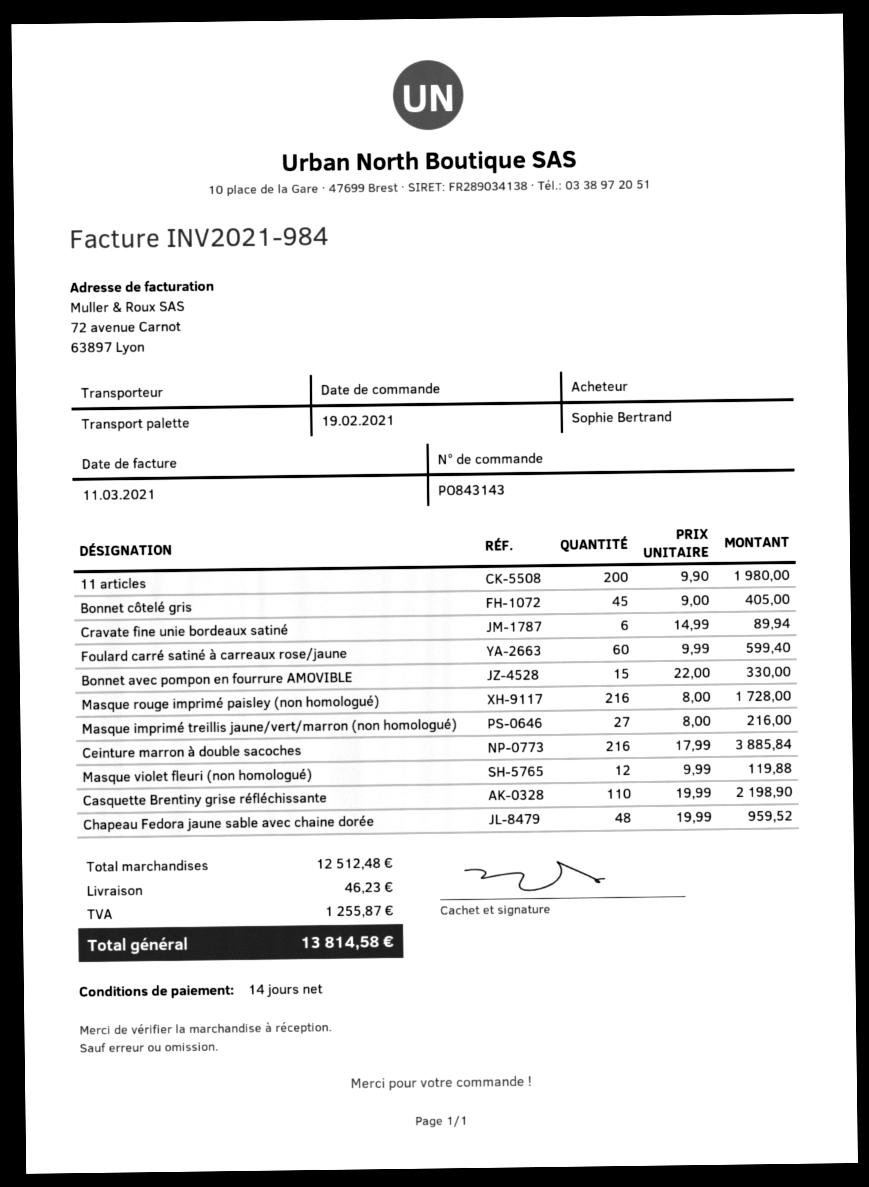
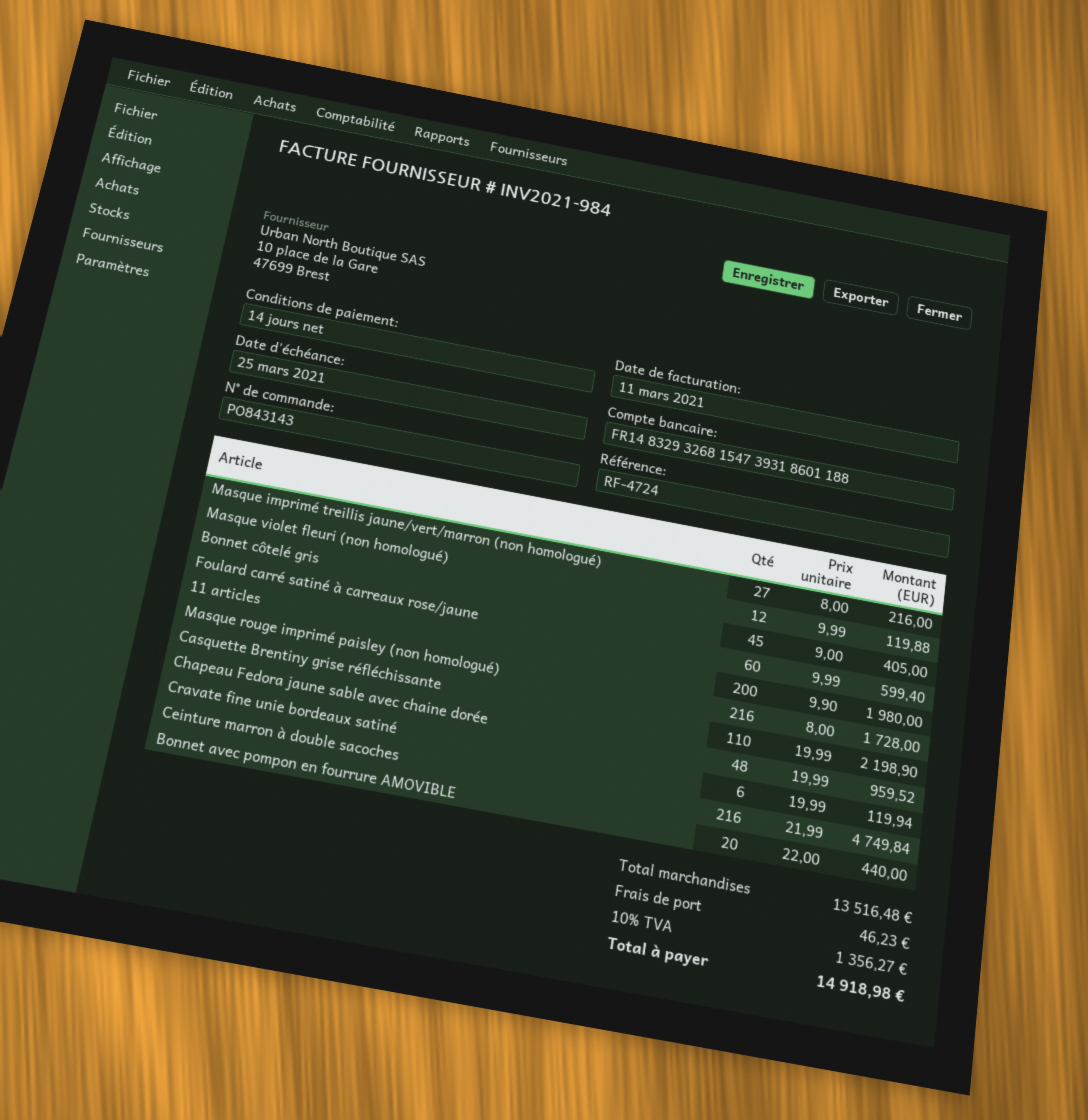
Cravate fine unie bordeaux satiné: 6 x 14.99 = 89.94 -> 6 x 19.99 = 119.94
Bonnet avec pompon en fourrure AMOVIBLE: 15 x 22.00 = 330.00 -> 20 x 22.00 = 440.00
Ceinture marron à double sacoches: 216 x 17.99 = 3885.84 -> 216 x 21.99 = 4749.84
subtotal: 12512.48 -> 13516.48
tax: 1255.87 -> 1356.27
total: 13814.58 -> 14918.98

